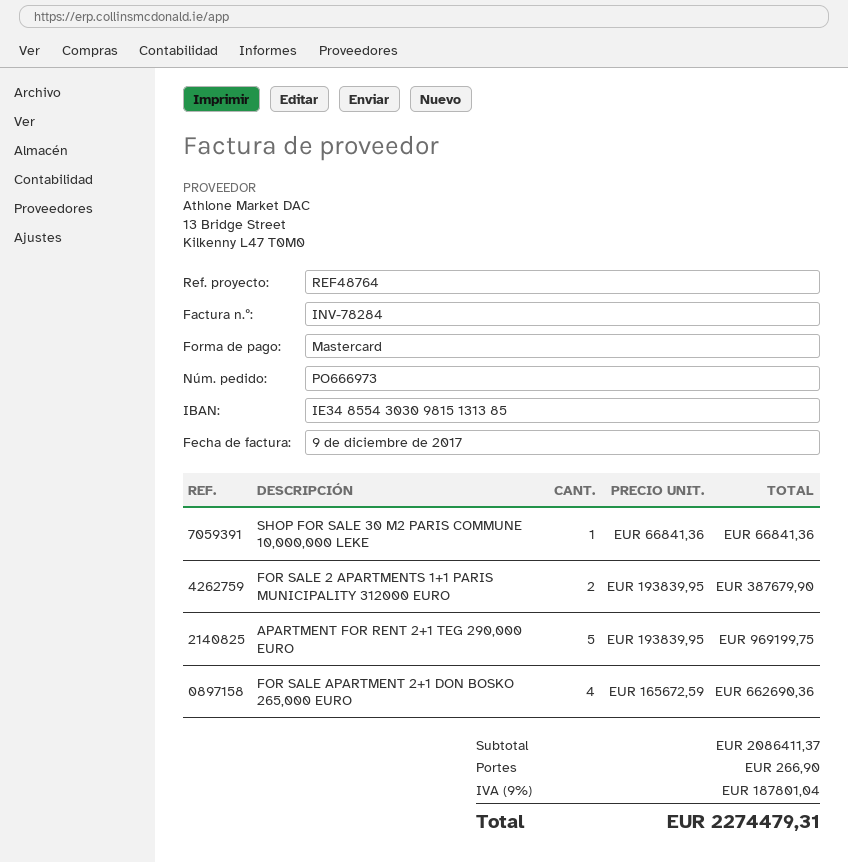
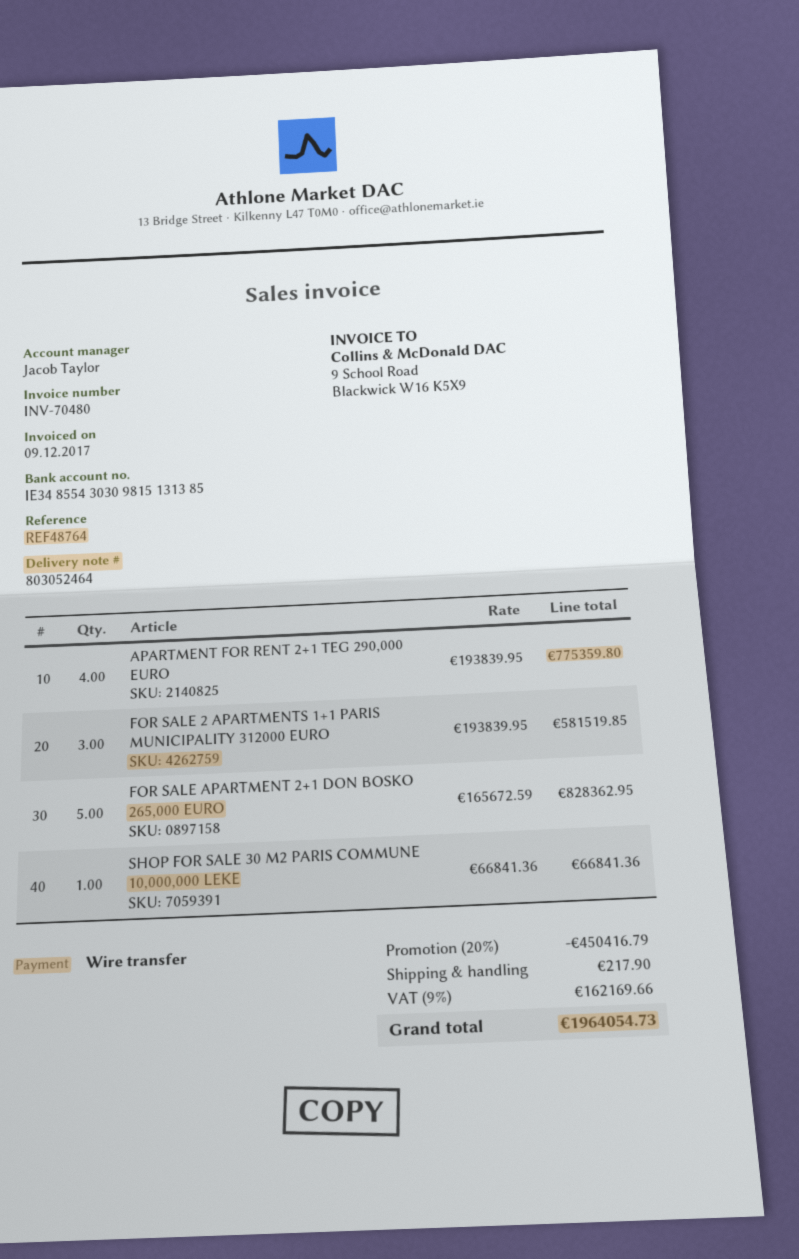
invoice number: INV-78284 -> INV-70480
payment method: Mastercard -> bank transfer
FOR SALE 2 APARTMENTS 1+1 PARIS MUNICIPALITY 312000 EURO: 2 x 193839.95 = 387679.90 -> 3 x 193839.95 = 581519.85
APARTMENT FOR RENT 2+1 TEG 290,000 EURO: 5 x 193839.95 = 969199.75 -> 4 x 193839.95 = 775359.80
FOR SALE APARTMENT 2+1 DON BOSKO 265,000 EURO: 4 x 165672.59 = 662690.36 -> 5 x 165672.59 = 828362.95
discount: none -> 20% = 450416.79
shipping: 266.90 -> 217.90
tax: 9% = 187801.04 -> 9% = 162169.66
total: 2274479.31 -> 1964054.73

